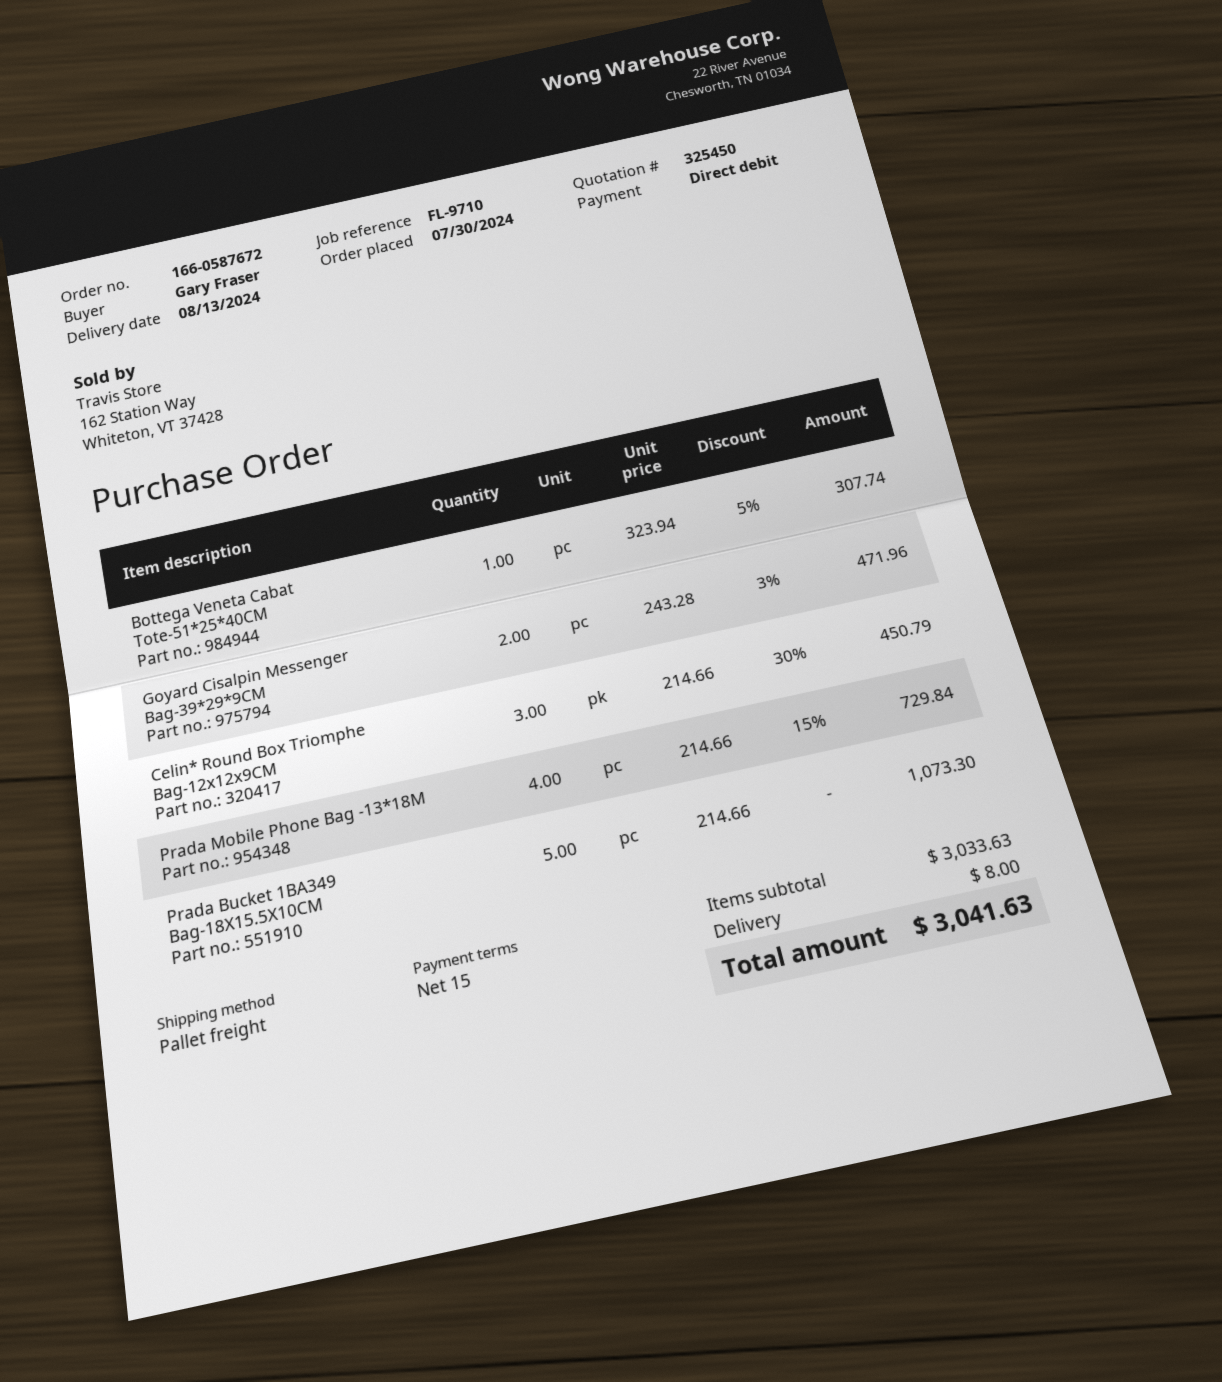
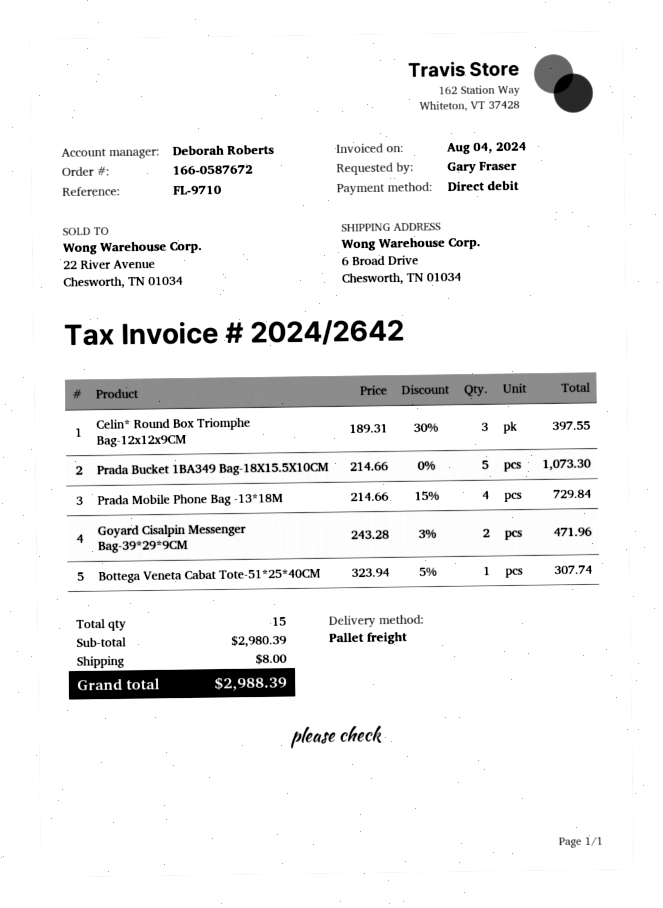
Celin* Round Box Triomphe Bag-12x12x9CM: 3 x 214.66 - 30% = 450.79 -> 3 x 189.31 - 30% = 397.55
subtotal: 3033.63 -> 2980.39
total: 3041.63 -> 2988.39

